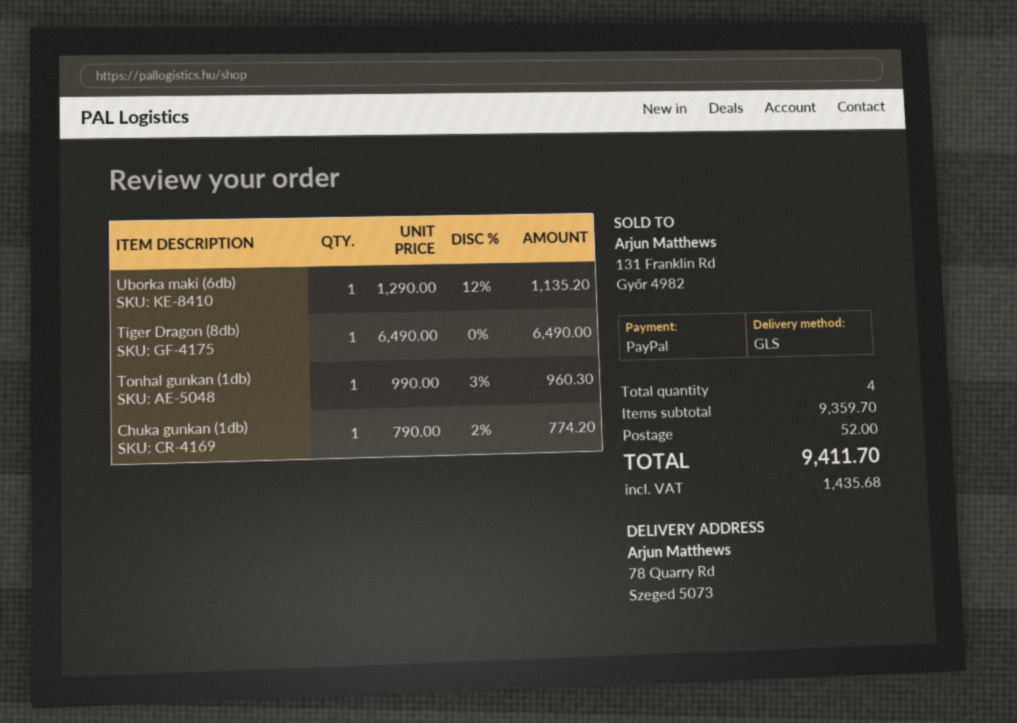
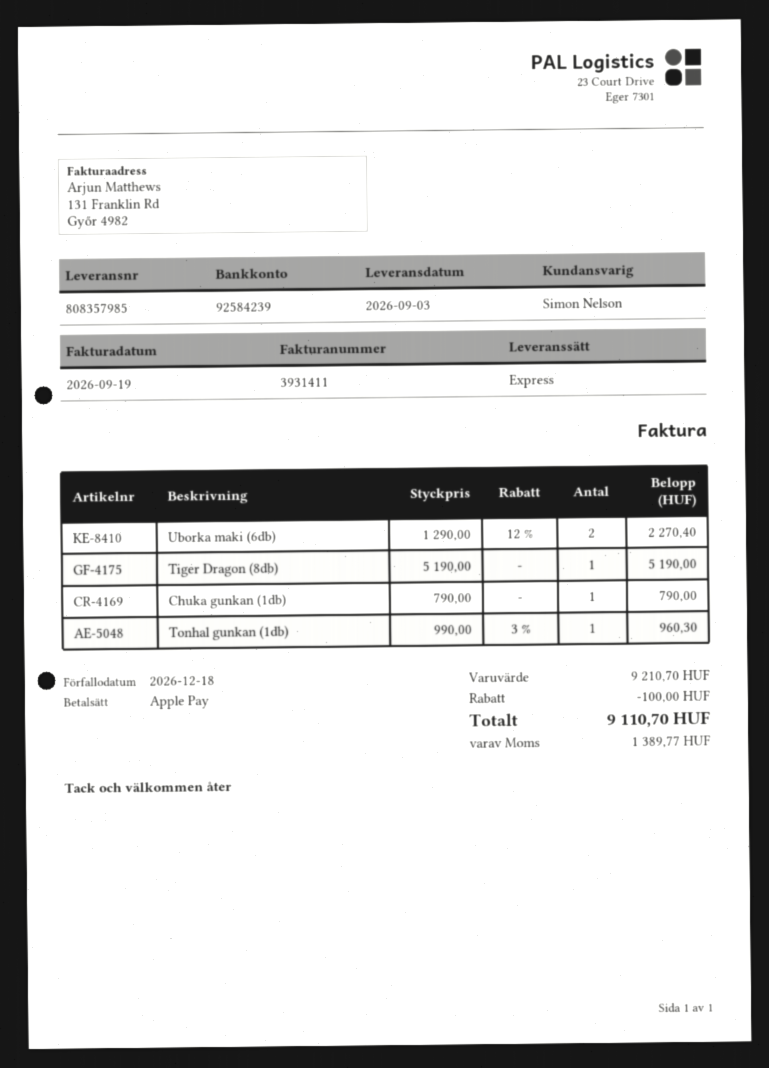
payment method: PayPal -> Apple Pay
shipping method: GLS -> express
Uborka maki (6db): 1 x 1290.00 - 12% = 1135.20 -> 2 x 1290.00 - 12% = 2270.40
Tiger Dragon (8db): 1 x 6490.00 = 6490.00 -> 1 x 5190.00 = 5190.00
Chuka gunkan (1db): 1 x 790.00 - 2% = 774.20 -> 1 x 790.00 = 790.00
subtotal: 9359.70 -> 9210.70
discount: none -> 100.00
shipping: 52.00 -> none
tax: 1435.68 -> 1389.77
total: 9411.70 -> 9110.70

